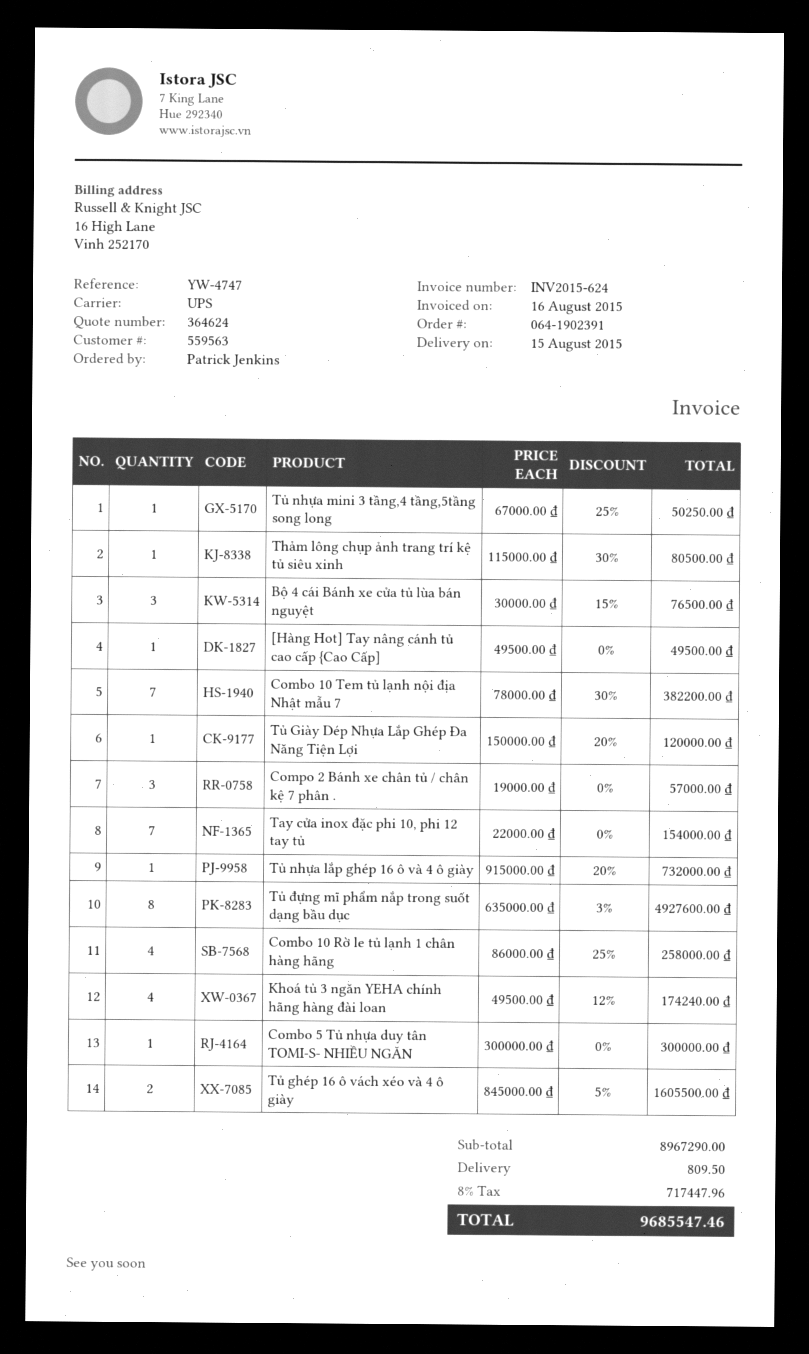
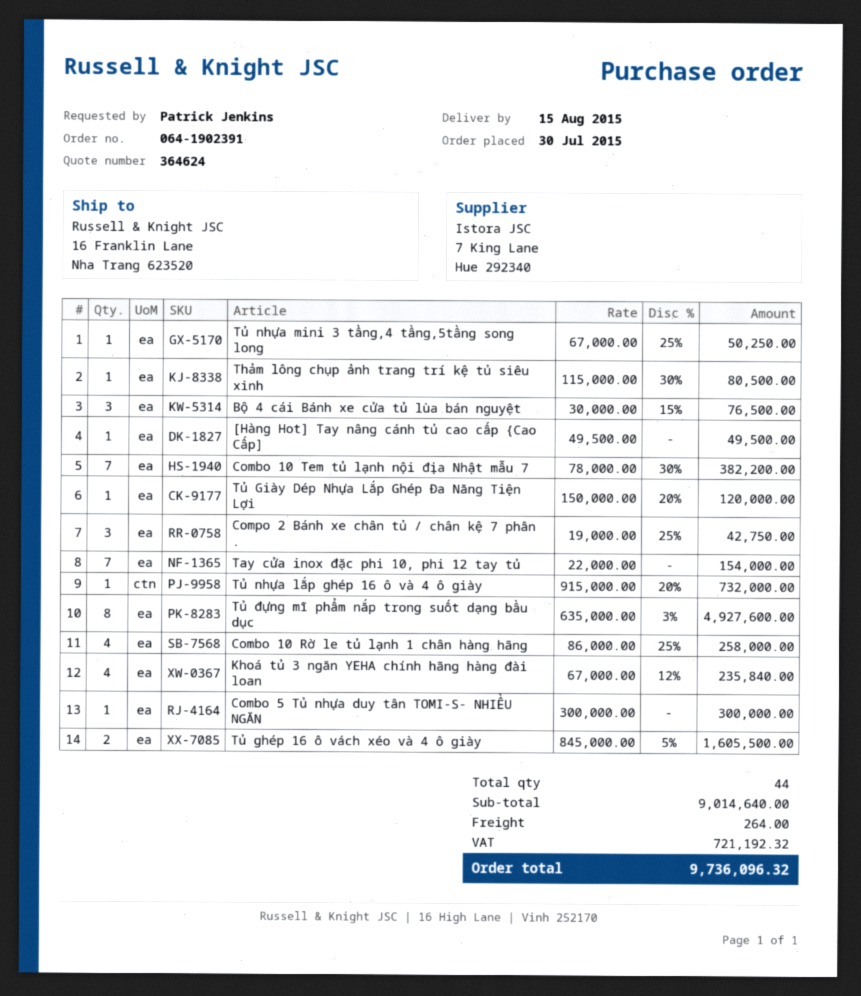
Compo 2 Bánh xe chân tủ / chân kệ 7 phân .: 3 x 19000.00 = 57000.00 -> 3 x 19000.00 - 25% = 42750.00
Khoá tủ 3 ngăn YEHA chính hãng hàng đài loan: 4 x 49500.00 - 12% = 174240.00 -> 4 x 67000.00 - 12% = 235840.00
subtotal: 8967290.00 -> 9014640.00
shipping: 809.50 -> 264.00
tax: 717447.96 -> 721192.32
total: 9685547.46 -> 9736096.32

